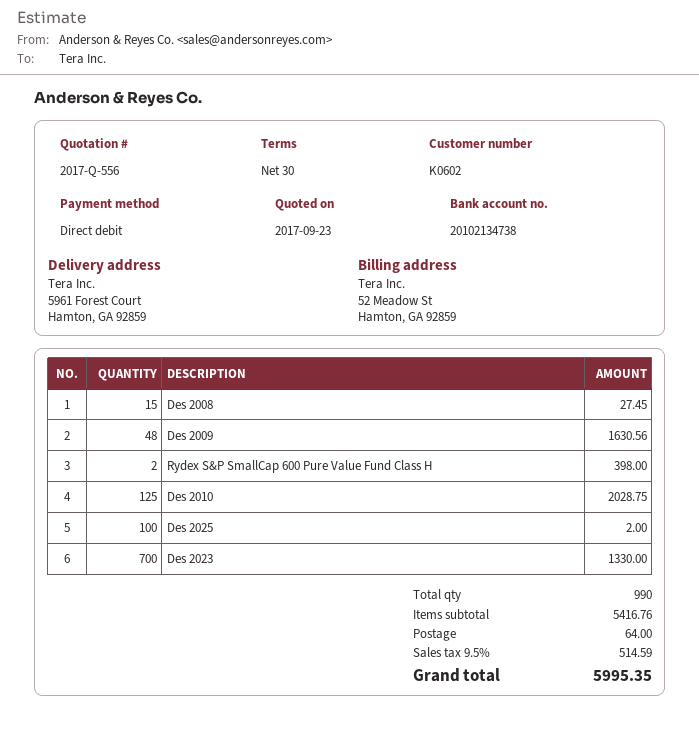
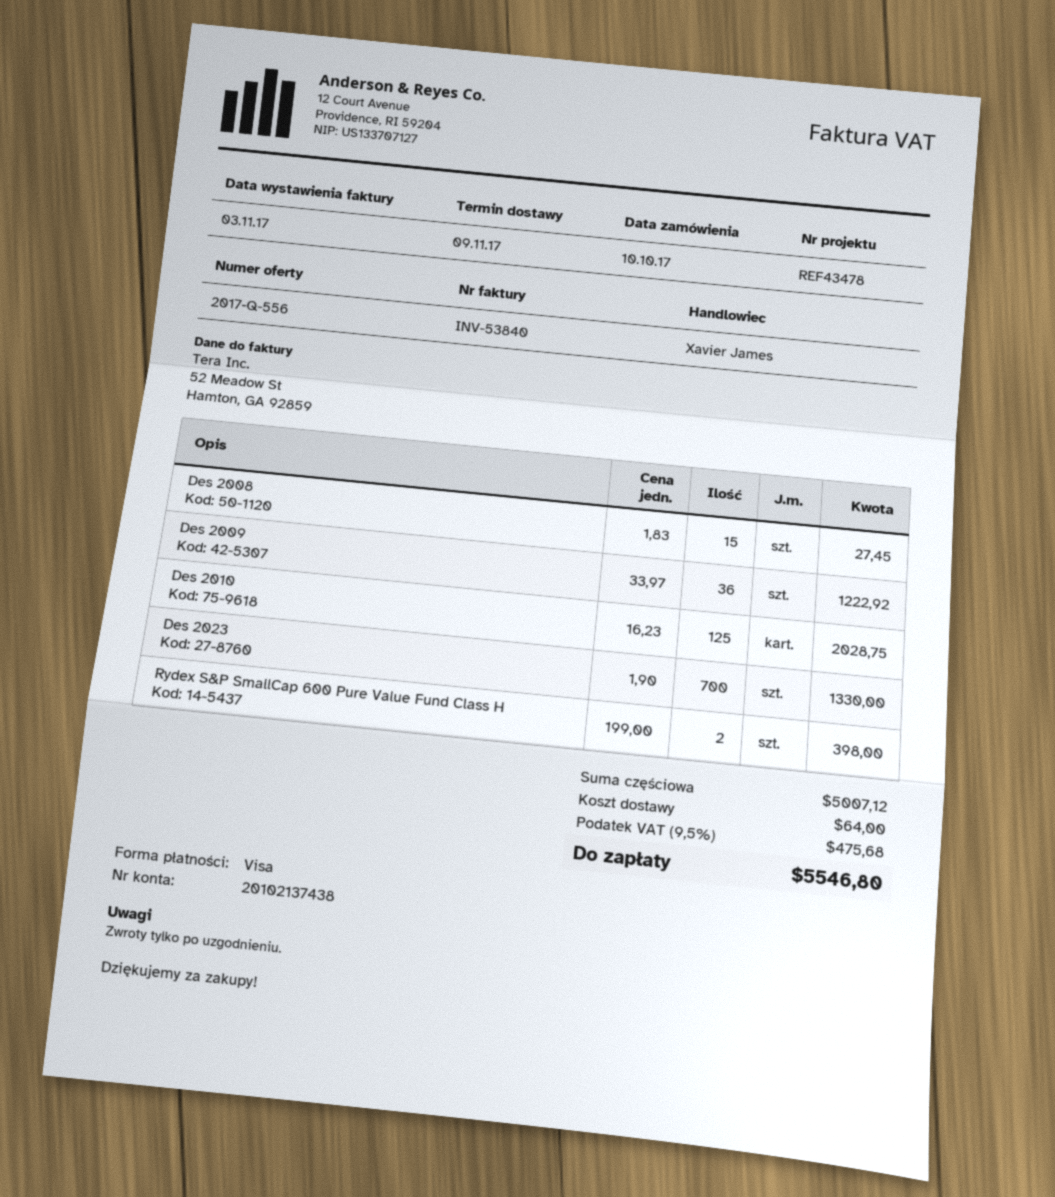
payment method: direct debit -> Visa
bank account: 20102134738 -> 20102137438
Des 2009: 48 for 1630.56 -> 36 for 1222.92
Des 2025: 100 for 2.00 -> none
subtotal: 5416.76 -> 5007.12
tax: 9.5% = 514.59 -> 9.5% = 475.68
total: 5995.35 -> 5546.80

